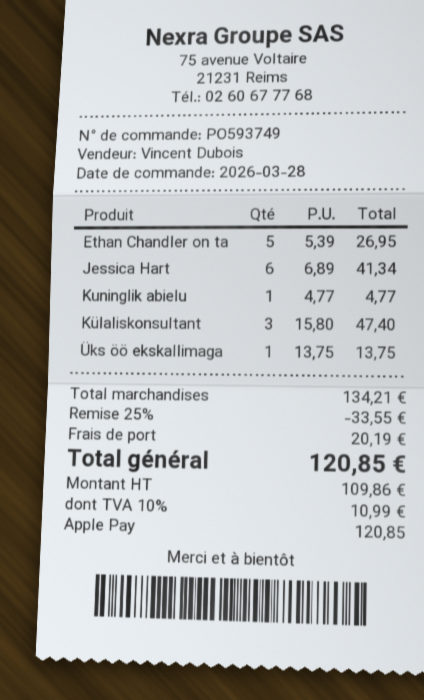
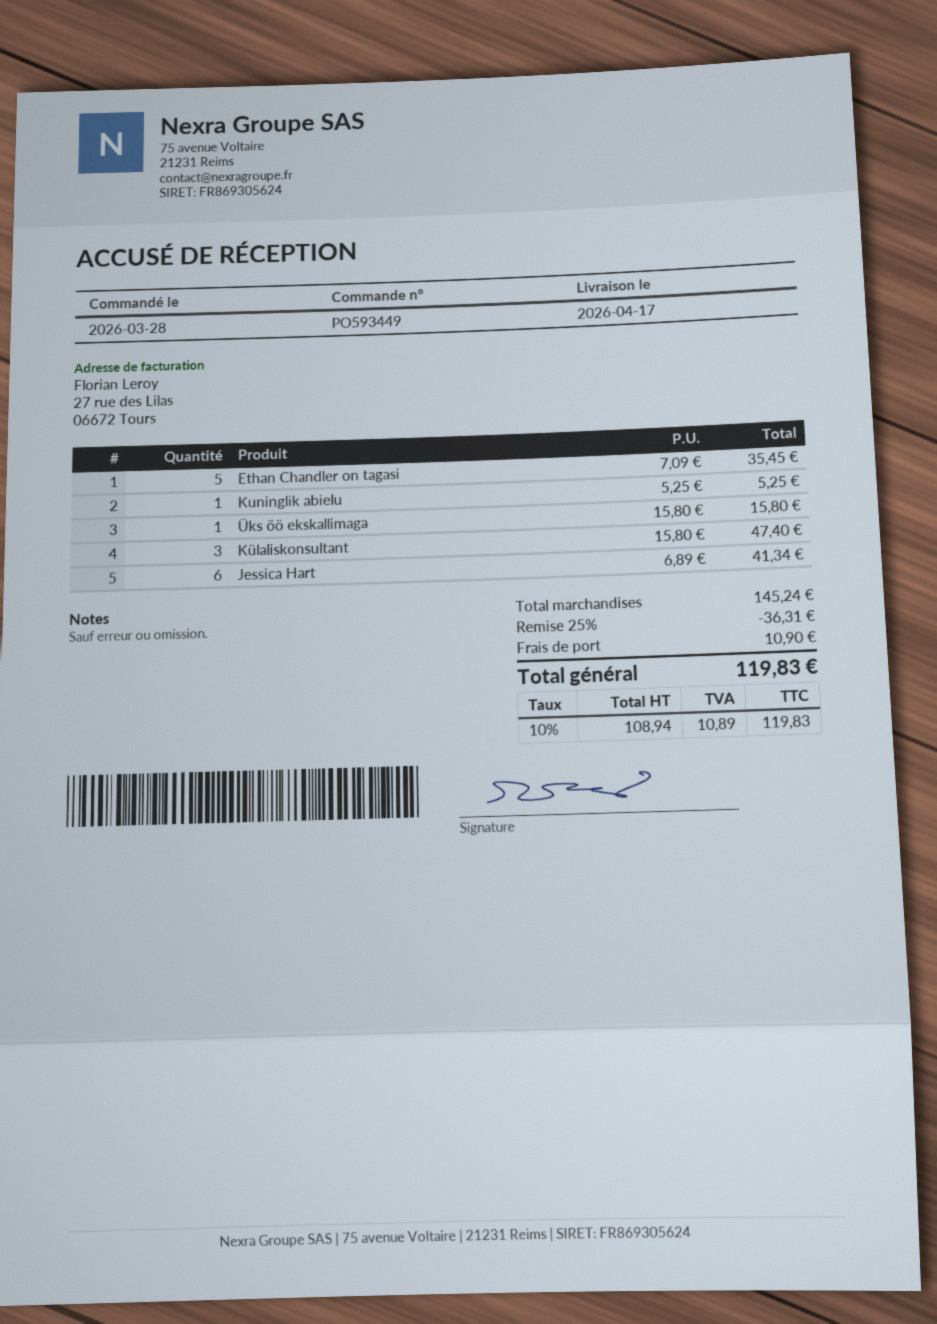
order number: PO593749 -> PO593449
Ethan Chandler on ta: 5 x 5.39 = 26.95 -> 5 x 7.09 = 35.45
Kuninglik abielu: 1 x 4.77 = 4.77 -> 1 x 5.25 = 5.25
Üks öö ekskallimaga: 1 x 13.75 = 13.75 -> 1 x 15.80 = 15.80
subtotal: 134.21 -> 145.24
discount: 25% = 33.55 -> 25% = 36.31
shipping: 20.19 -> 10.90
net: 109.86 -> 108.94
tax: 10% = 10.99 -> 10% = 10.89
total: 120.85 -> 119.83

